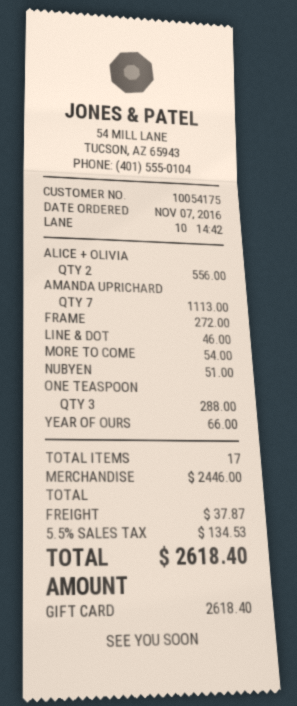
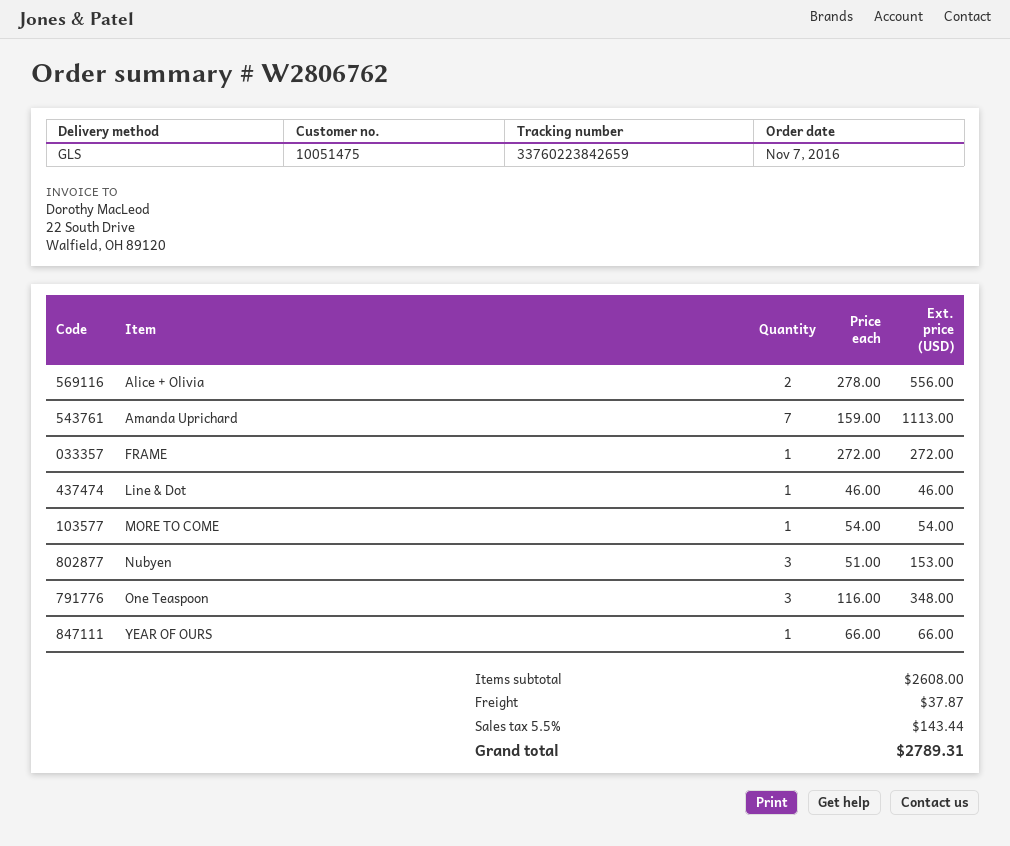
customer number: 10054175 -> 10051475
NUBYEN: 1 for 51.00 -> 3 for 153.00
ONE TEASPOON: 3 for 288.00 -> 3 for 348.00
subtotal: 2446.00 -> 2608.00
tax: 5.5% = 134.53 -> 5.5% = 143.44
total: 2618.40 -> 2789.31

